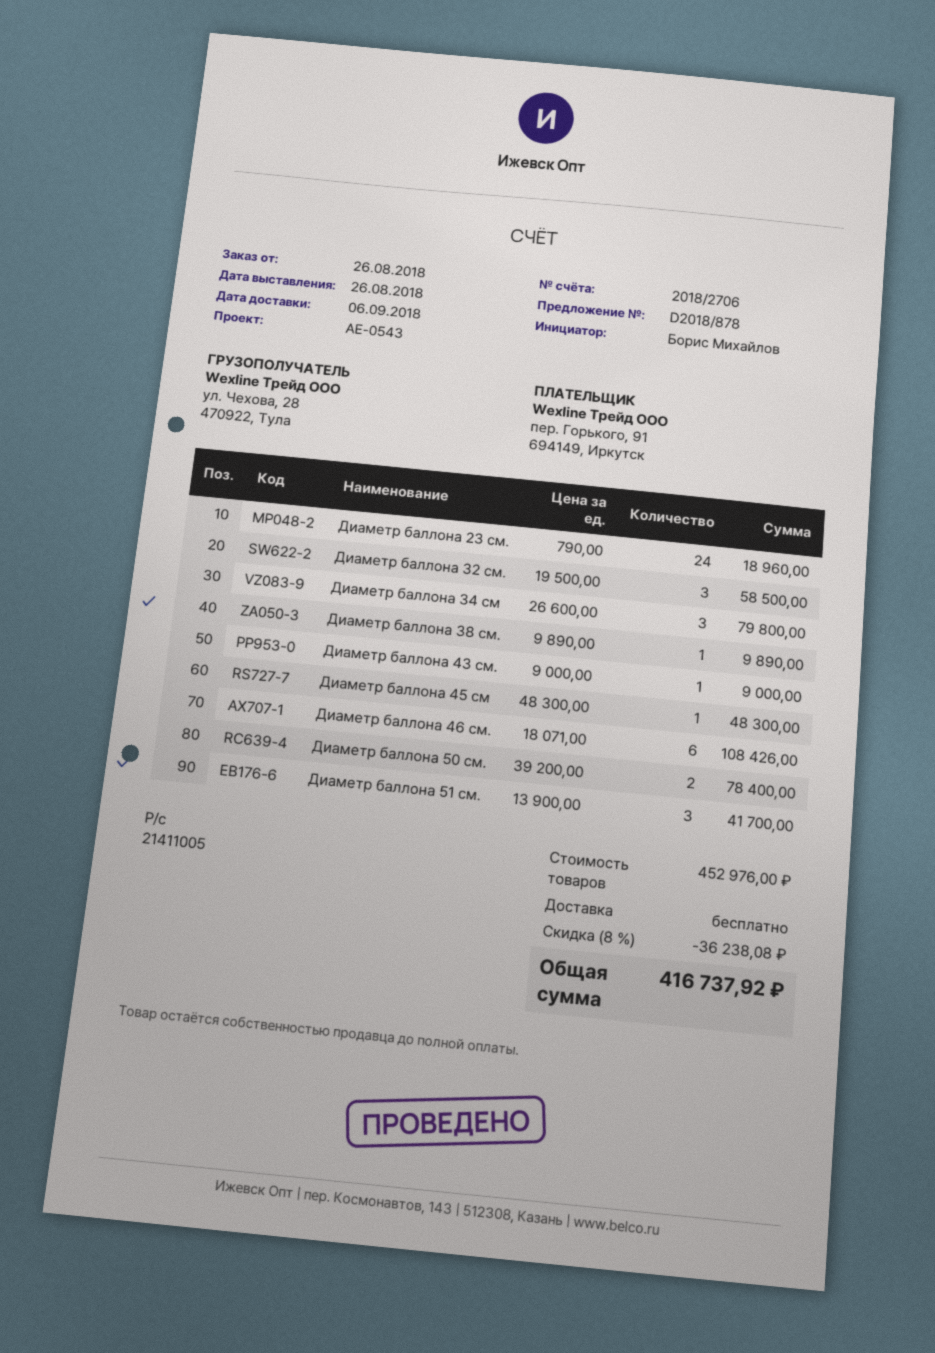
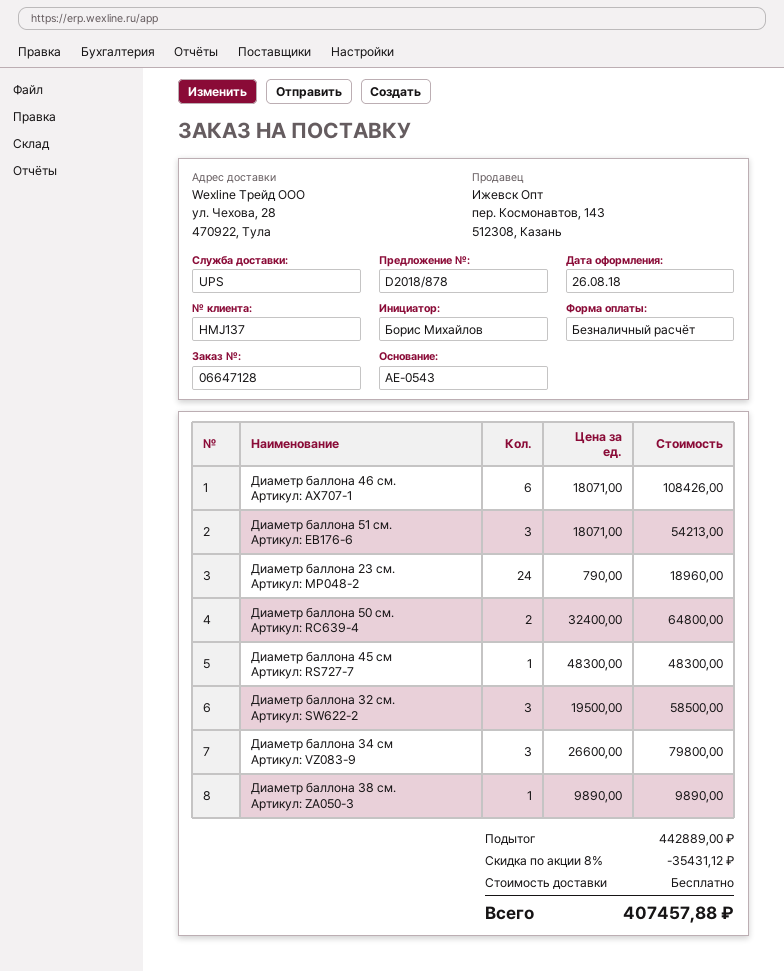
Диаметр баллона 43 см.: 1 x 9000.00 = 9000.00 -> none
Диаметр баллона 50 см.: 2 x 39200.00 = 78400.00 -> 2 x 32400.00 = 64800.00
Диаметр баллона 51 см.: 3 x 13900.00 = 41700.00 -> 3 x 18071.00 = 54213.00
subtotal: 452976.00 -> 442889.00
discount: 8% = 36238.08 -> 8% = 35431.12
total: 416737.92 -> 407457.88

